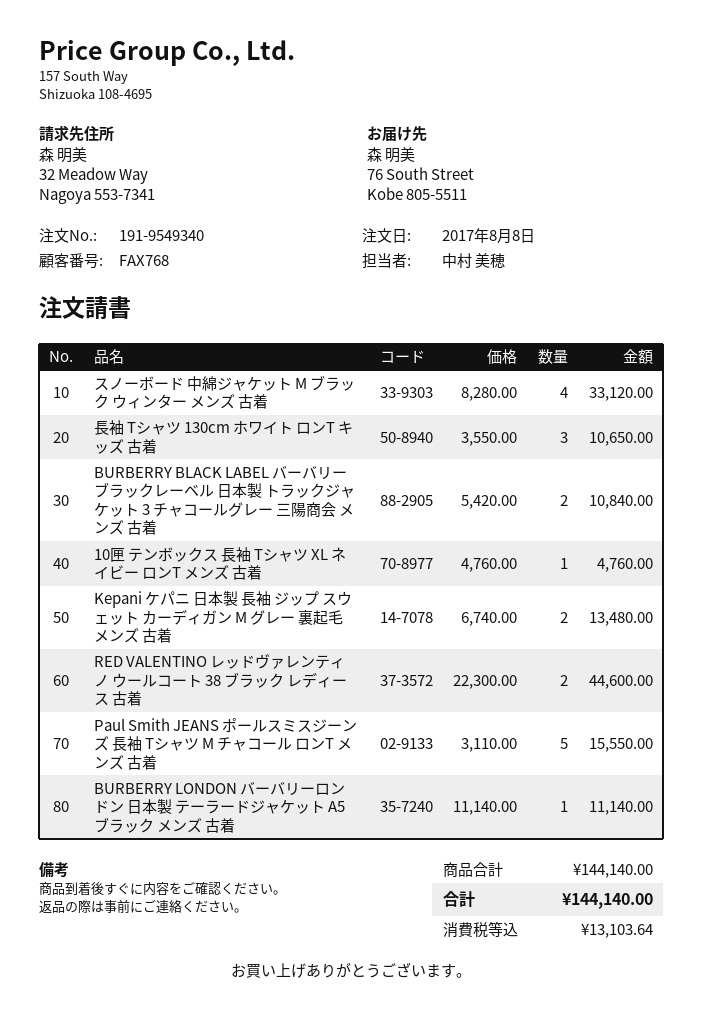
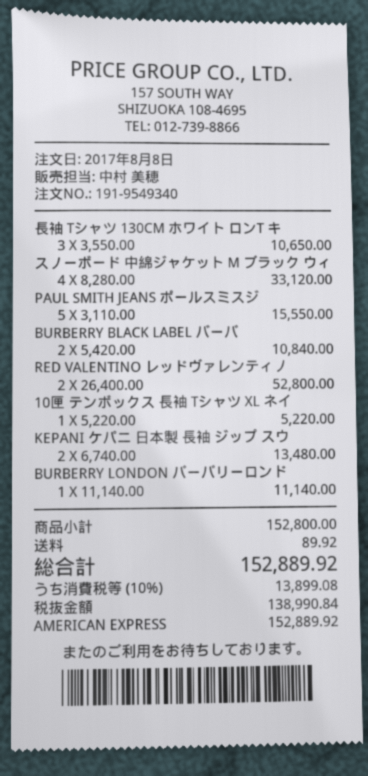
10匣 テンボックス 長袖 Tシャツ XL ネイビー ロンT メンズ 古着: 1 x 4760.00 = 4760.00 -> 1 x 5220.00 = 5220.00
RED VALENTINO レッドヴァレンティノ ウールコート 38 ブラック レディース 古着: 2 x 22300.00 = 44600.00 -> 2 x 26400.00 = 52800.00
subtotal: 144140.00 -> 152800.00
shipping: none -> 89.92
tax: 13103.64 -> 13899.08
total: 144140.00 -> 152889.92

